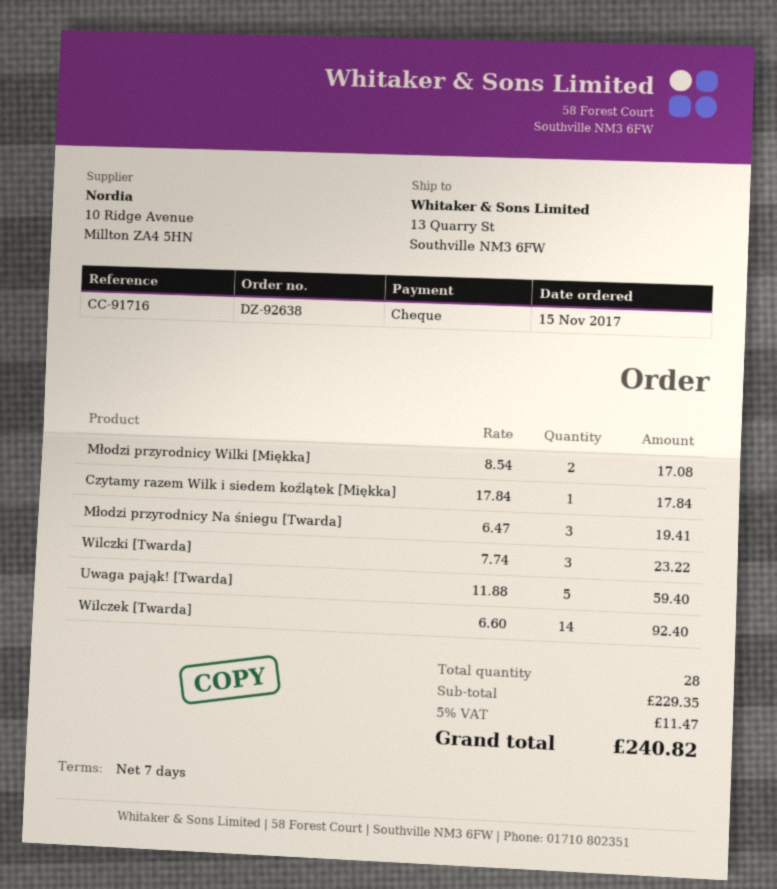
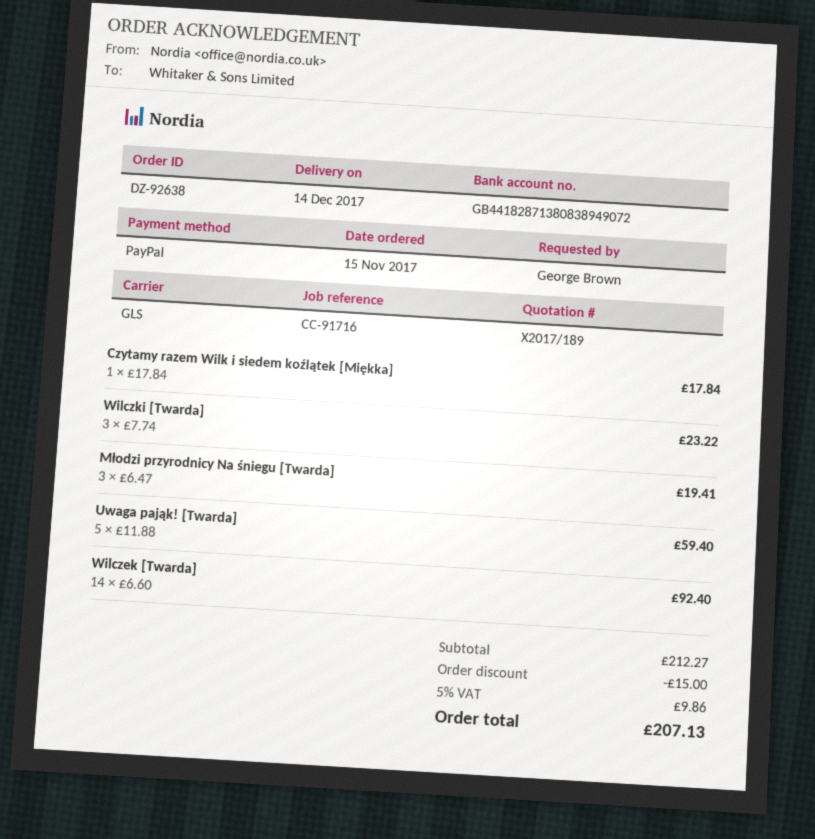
payment method: cheque -> PayPal
Młodzi przyrodnicy Wilki [Miękka]: 2 x 8.54 = 17.08 -> none
subtotal: 229.35 -> 212.27
discount: none -> 15.00
tax: 5% = 11.47 -> 5% = 9.86
total: 240.82 -> 207.13

